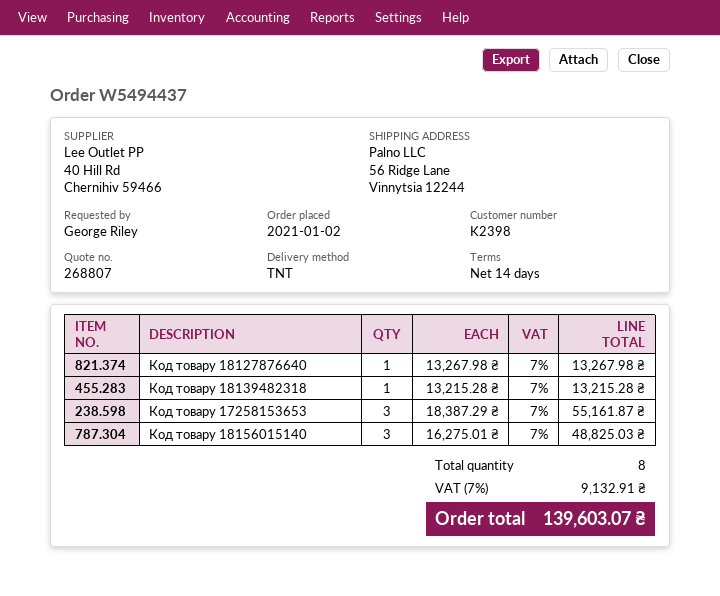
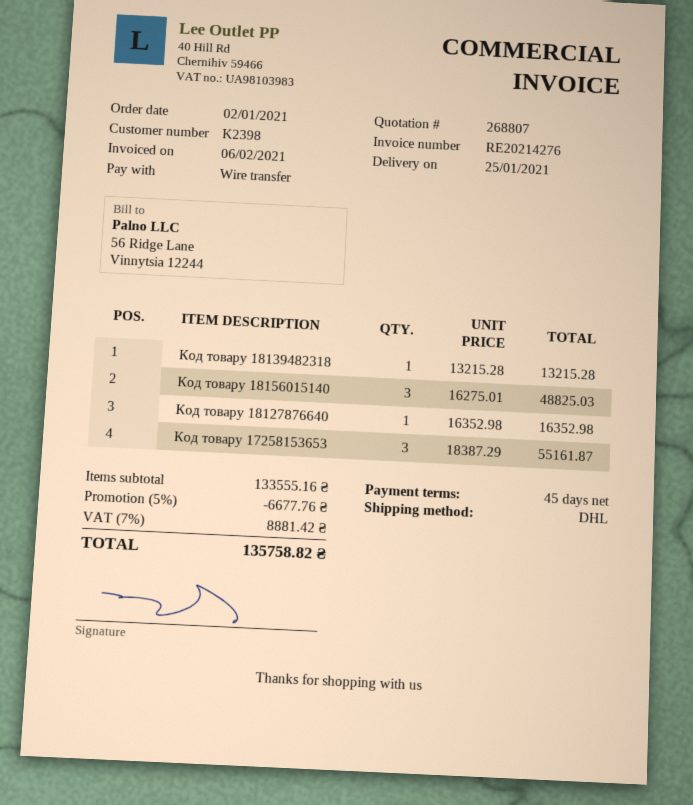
payment terms: 14 days -> 45 days
shipping method: TNT -> DHL
Код товару 18127876640: 1 x 13267.98 = 13267.98 -> 1 x 16352.98 = 16352.98
discount: none -> 5% = 6677.76
tax: 7% = 9132.91 -> 7% = 8881.42
total: 139603.07 -> 135758.82

